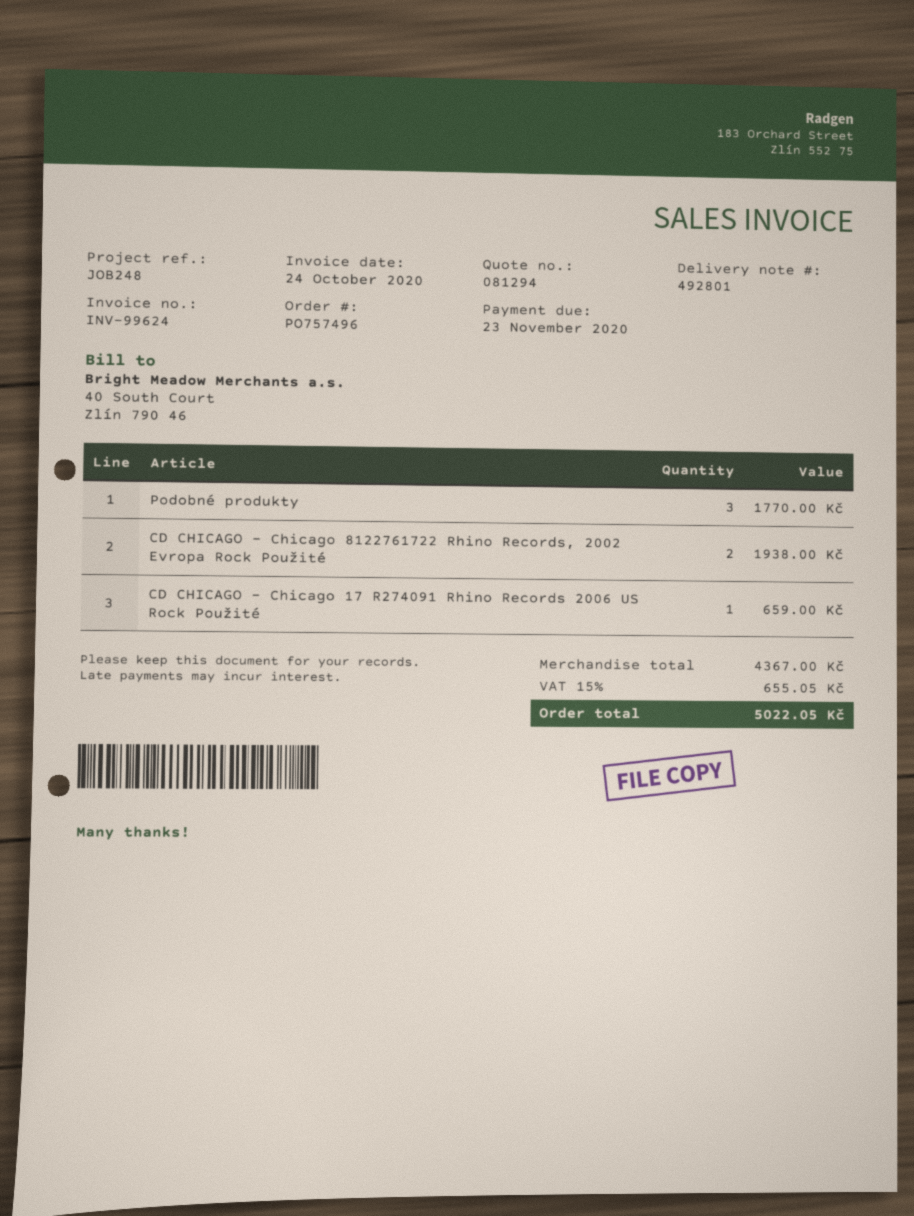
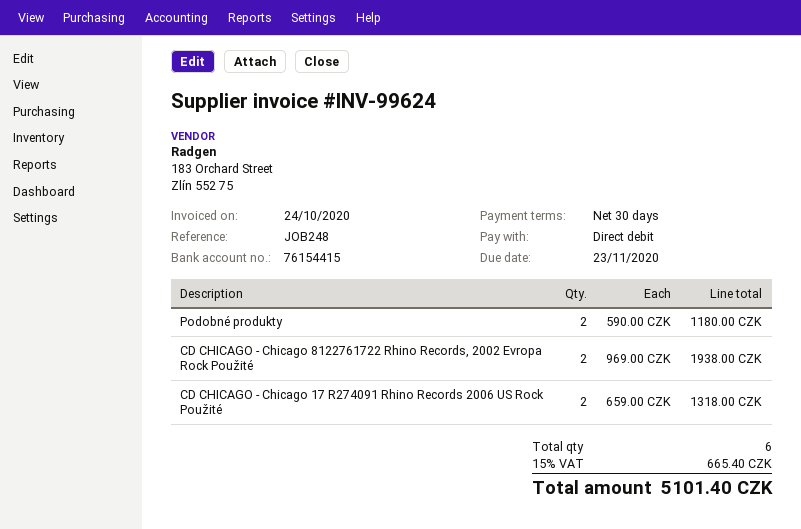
Podobné produkty: 3 for 1770.00 -> 2 for 1180.00
CD CHICAGO - Chicago 17 R274091 Rhino Records 2006 US Rock Použité: 1 for 659.00 -> 2 for 1318.00
tax: 15% = 655.05 -> 15% = 665.40
total: 5022.05 -> 5101.40

